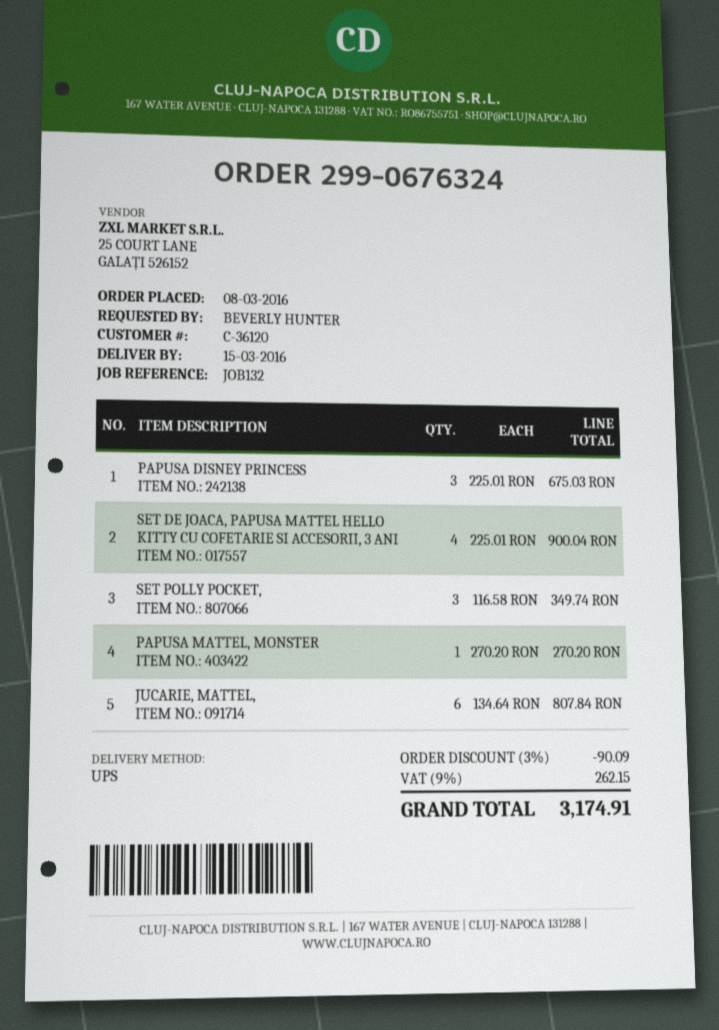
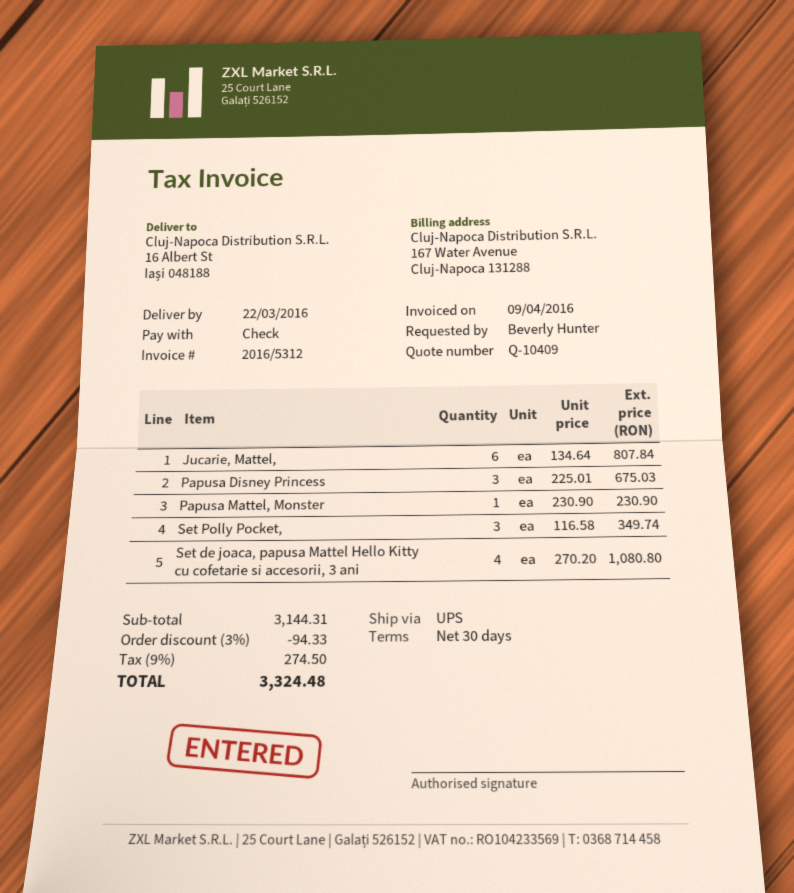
delivery date: 2016-03-15 -> 2016-03-22
SET DE JOACA, PAPUSA MATTEL HELLO KITTY CU COFETARIE SI ACCESORII, 3 ANI: 4 x 225.01 = 900.04 -> 4 x 270.20 = 1080.80
PAPUSA MATTEL, MONSTER: 1 x 270.20 = 270.20 -> 1 x 230.90 = 230.90
discount: 3% = 90.09 -> 3% = 94.33
tax: 9% = 262.15 -> 9% = 274.50
total: 3174.91 -> 3324.48

